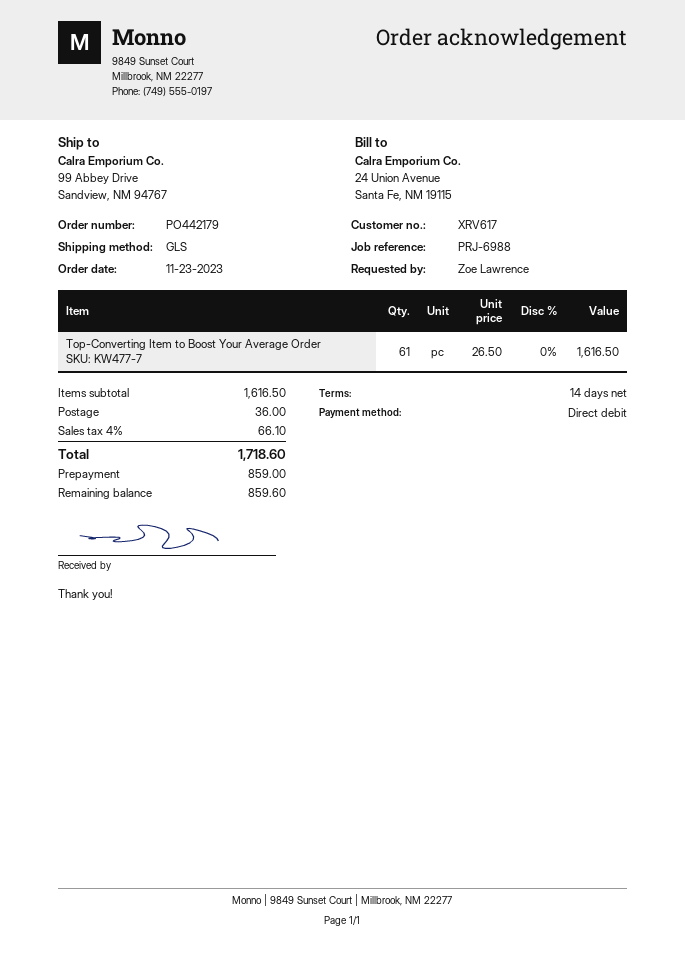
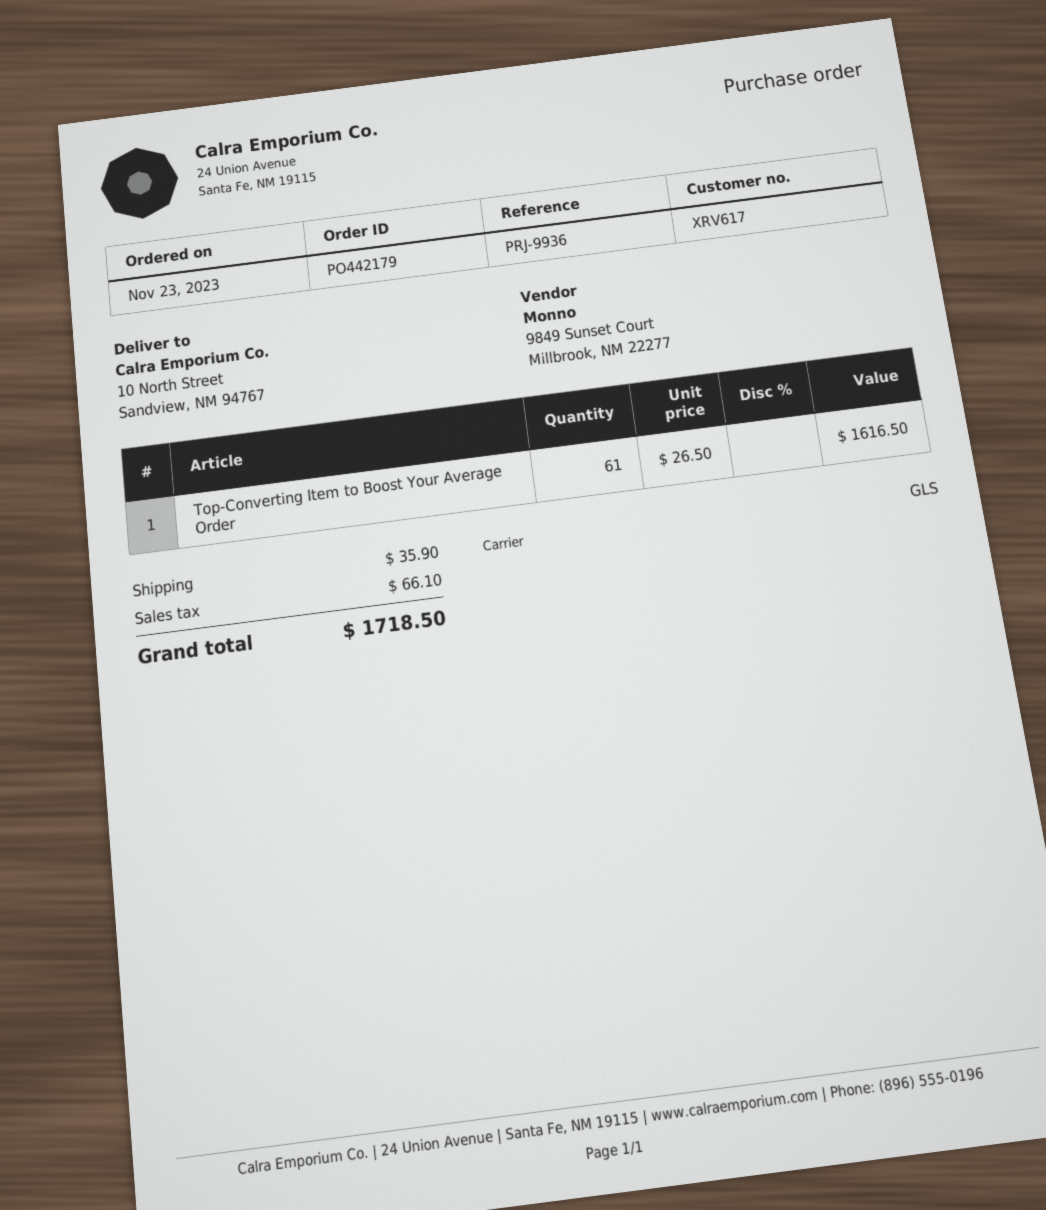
reference: PRJ-6988 -> PRJ-9936
ship to: 99 Abbey Drive, Sandview, NM 94767 -> 10 North Street, Sandview, NM 94767
shipping: 36.00 -> 35.90
total: 1718.60 -> 1718.50

